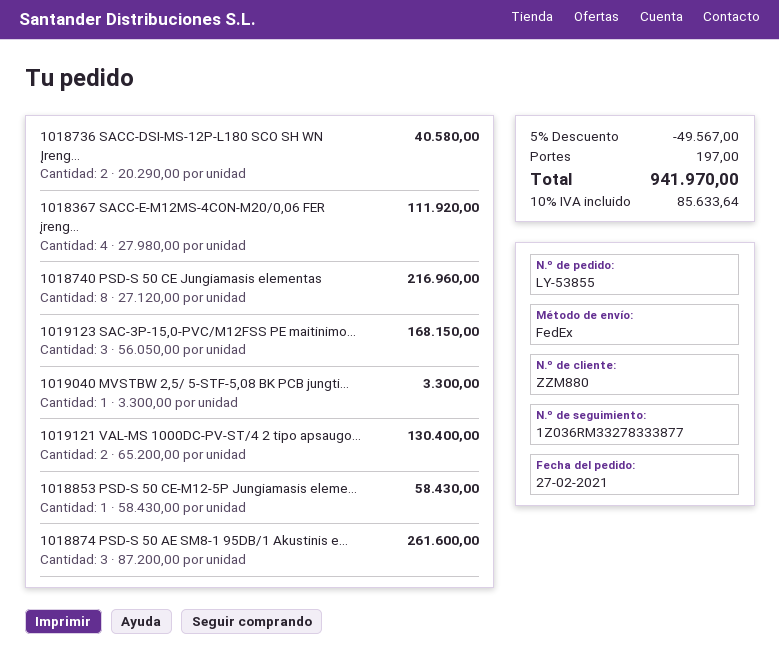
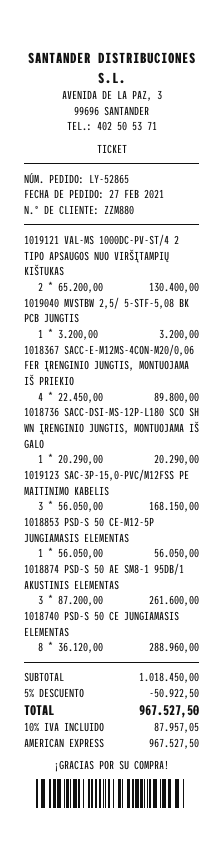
order number: LY-53855 -> LY-52865
1018736 SACC-DSI-MS-12P-L180 SCO SH WN Įreng...: 2 x 20290.00 = 40580.00 -> 1 x 20290.00 = 20290.00
1018367 SACC-E-M12MS-4CON-M20/0,06 FER įreng...: 4 x 27980.00 = 111920.00 -> 4 x 22450.00 = 89800.00
1018740 PSD-S 50 CE Jungiamasis elementas: 8 x 27120.00 = 216960.00 -> 8 x 36120.00 = 288960.00
1019040 MVSTBW 2,5/ 5-STF-5,08 BK PCB jungti...: 1 x 3300.00 = 3300.00 -> 1 x 3200.00 = 3200.00
1018853 PSD-S 50 CE-M12-5P Jungiamasis eleme...: 1 x 58430.00 = 58430.00 -> 1 x 56050.00 = 56050.00
discount: 5% = 49567.00 -> 5% = 50922.50
shipping: 197.00 -> none
tax: 10% = 85633.64 -> 10% = 87957.05
total: 941970.00 -> 967527.50

